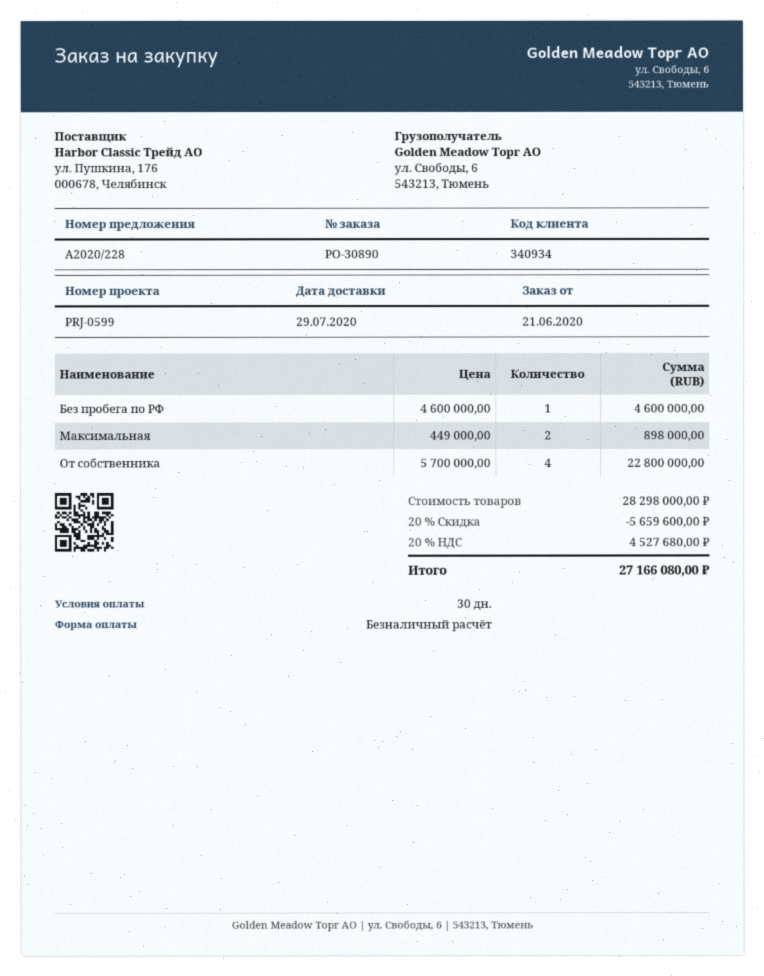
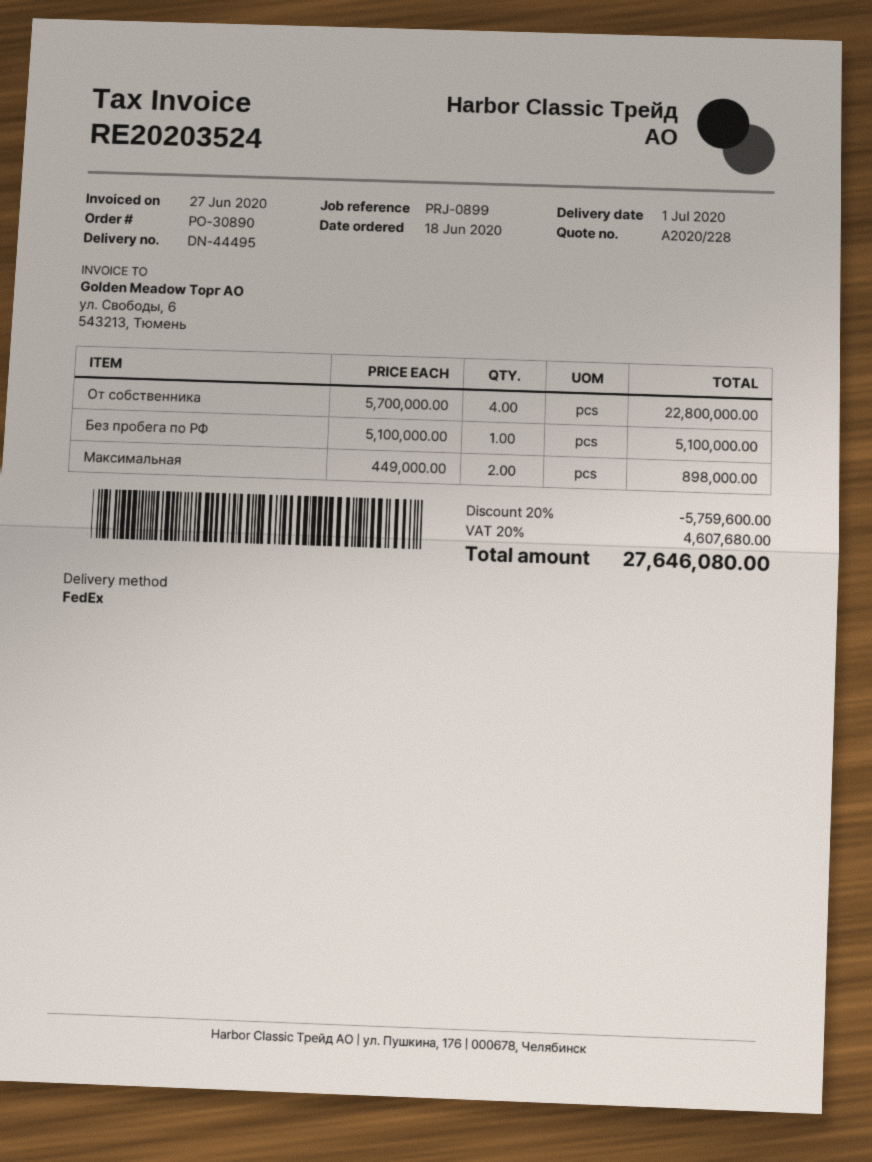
order date: 2020-06-21 -> 2020-06-18
delivery date: 2020-07-29 -> 2020-07-01
reference: PRJ-0599 -> PRJ-0899
Без пробега по РФ: 1 x 4600000.00 = 4600000.00 -> 1 x 5100000.00 = 5100000.00
discount: 20% = 5659600.00 -> 20% = 5759600.00
tax: 20% = 4527680.00 -> 20% = 4607680.00
total: 27166080.00 -> 27646080.00

